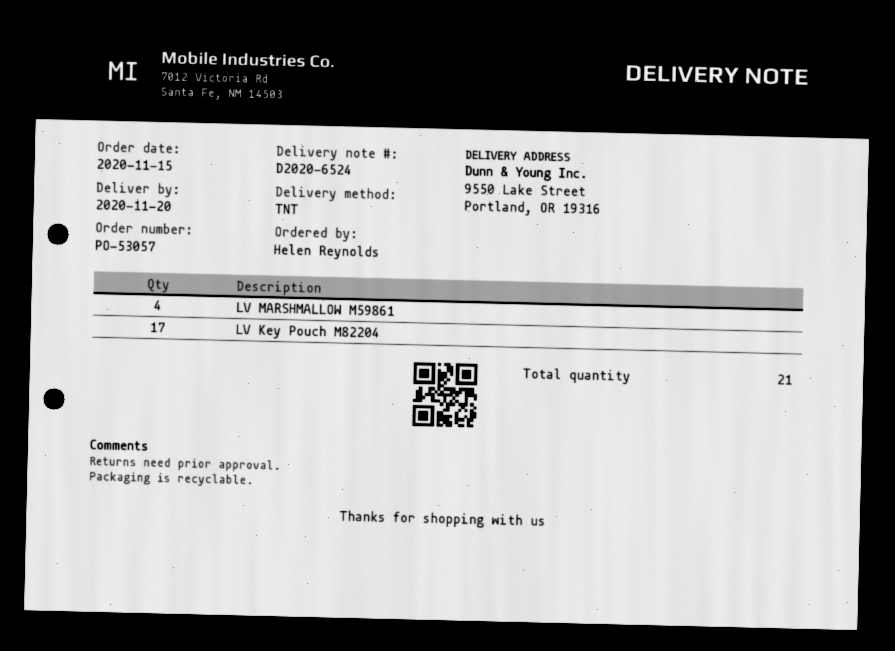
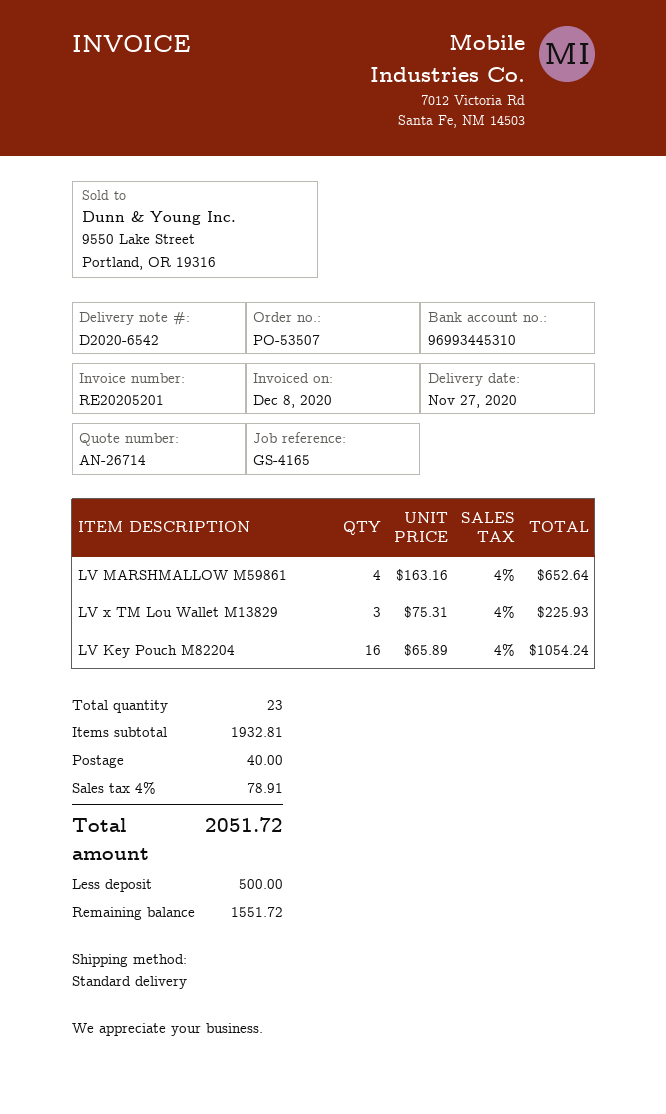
order number: PO-53057 -> PO-53507
delivery note number: D2020-6524 -> D2020-6542
delivery date: 2020-11-20 -> 2020-11-27
shipping method: TNT -> standard
LV Key Pouch M82204: 17 -> 16
LV x TM Lou Wallet M13829: none -> 3
total quantity: 21 -> 23

